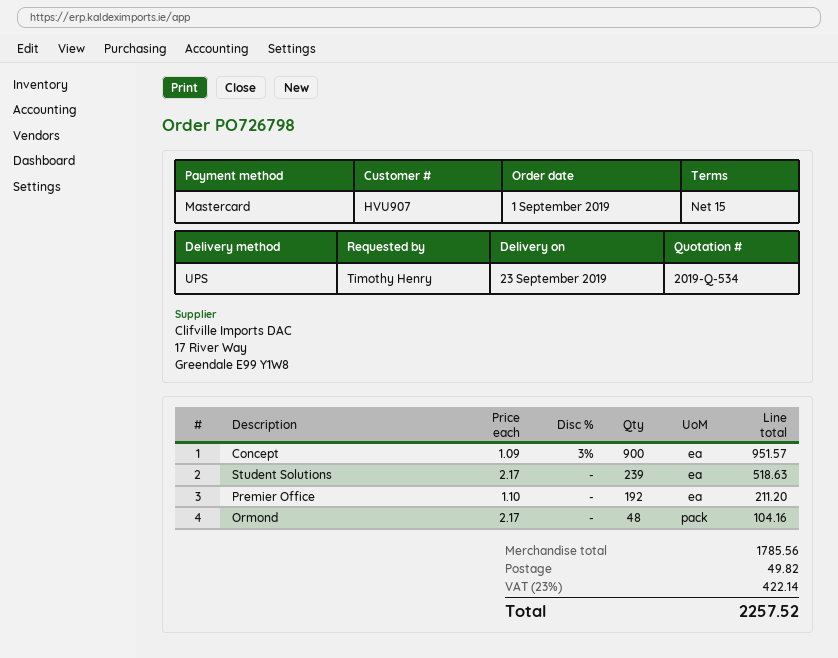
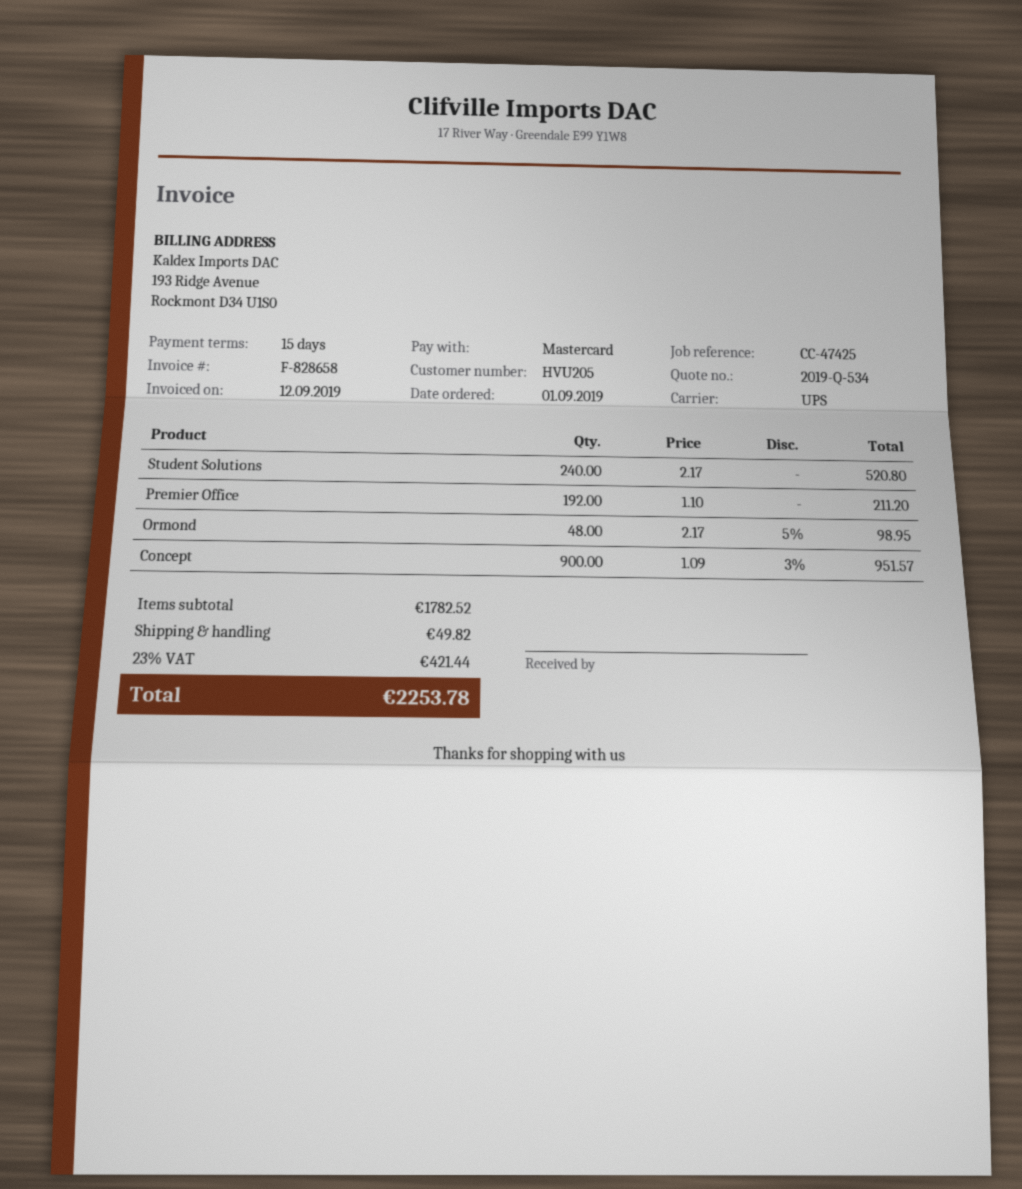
customer number: HVU907 -> HVU205
Student Solutions: 239 x 2.17 = 518.63 -> 240 x 2.17 = 520.80
Ormond: 48 x 2.17 = 104.16 -> 48 x 2.17 - 5% = 98.95
subtotal: 1785.56 -> 1782.52
tax: 23% = 422.14 -> 23% = 421.44
total: 2257.52 -> 2253.78

